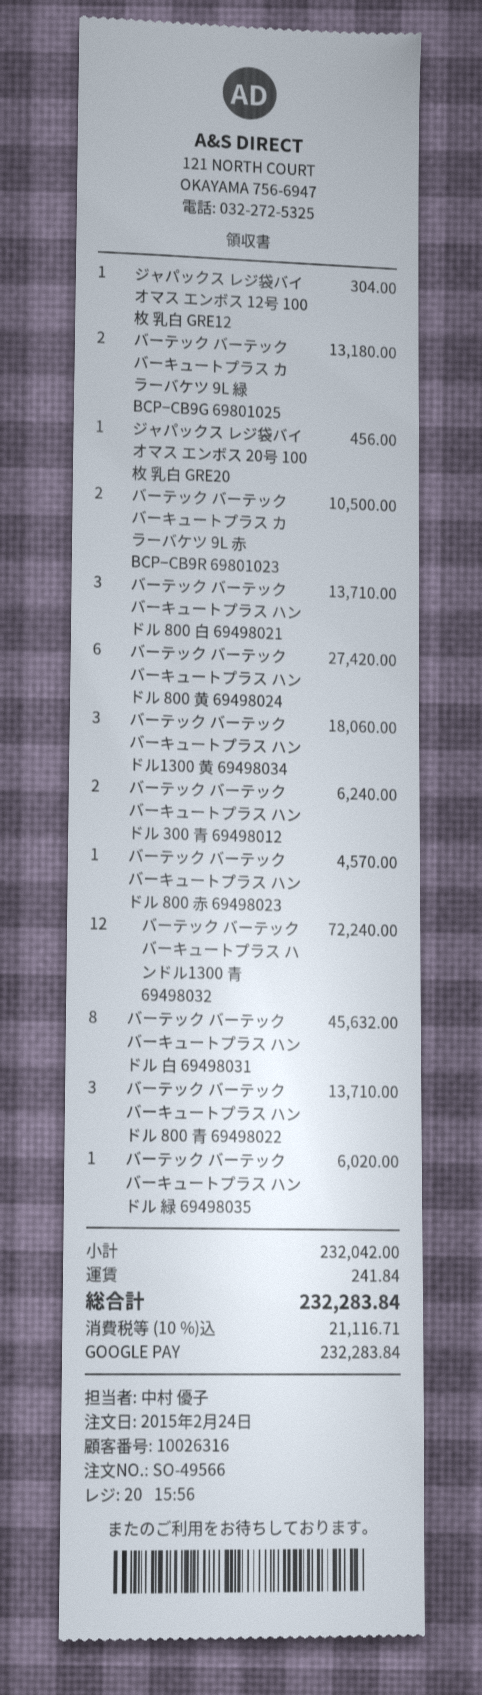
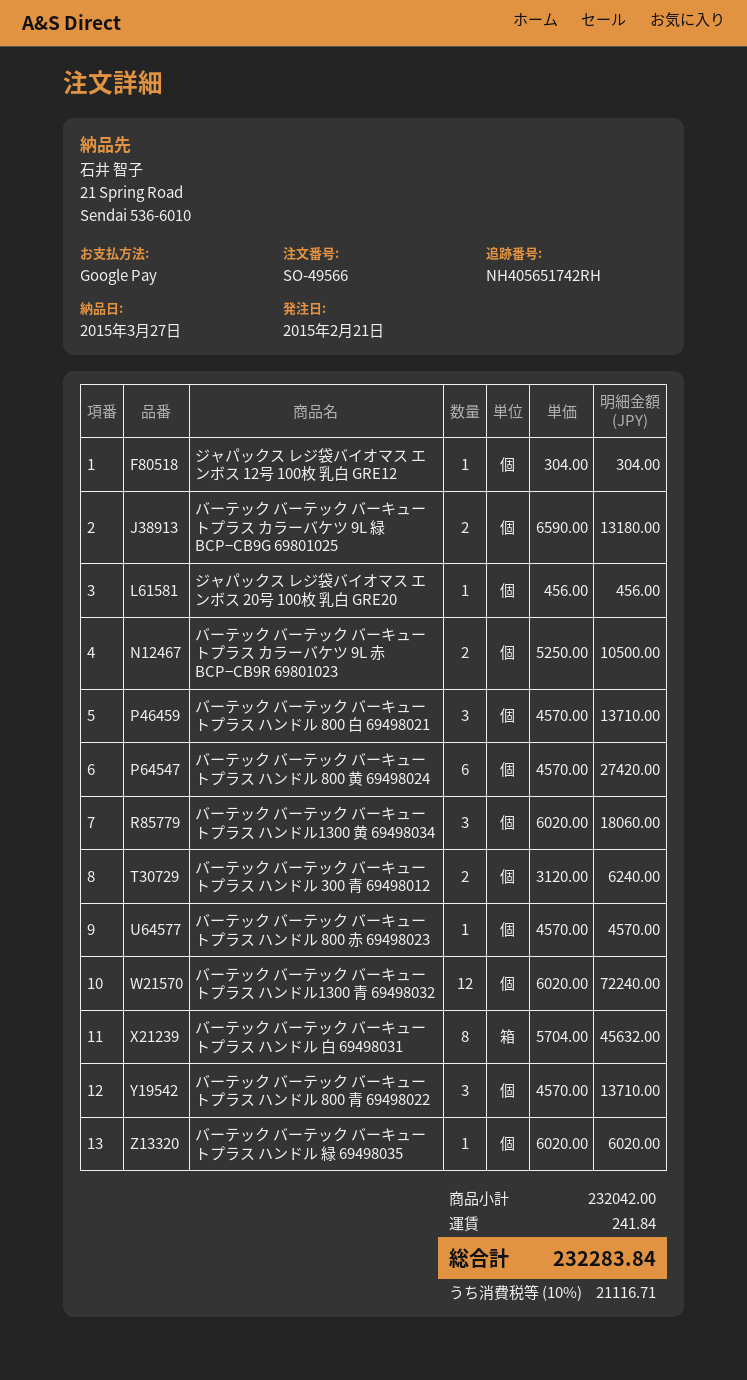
order date: 2015-02-24 -> 2015-02-21

